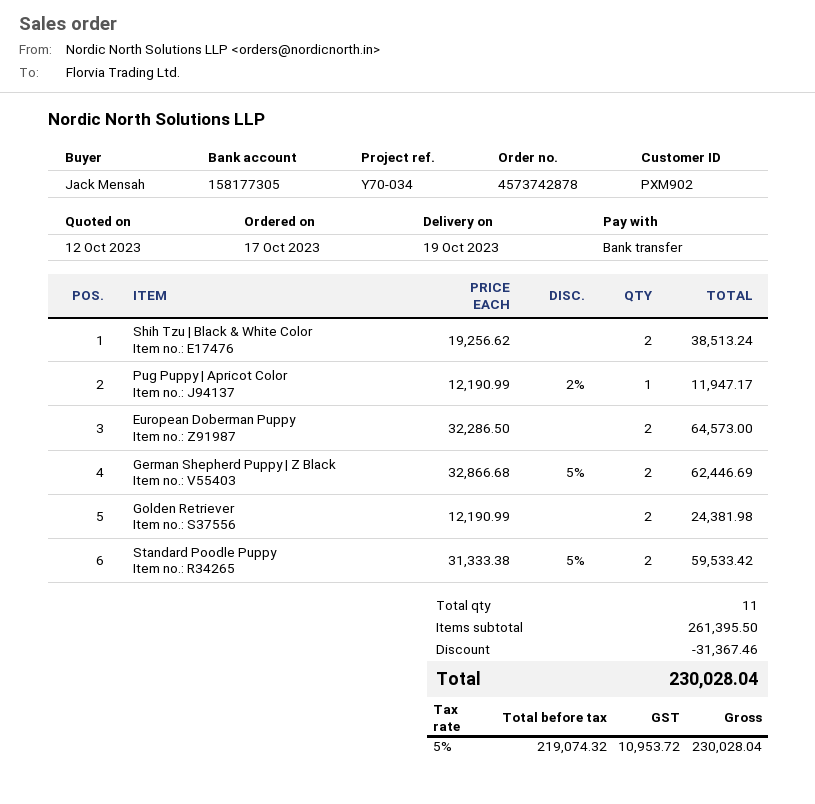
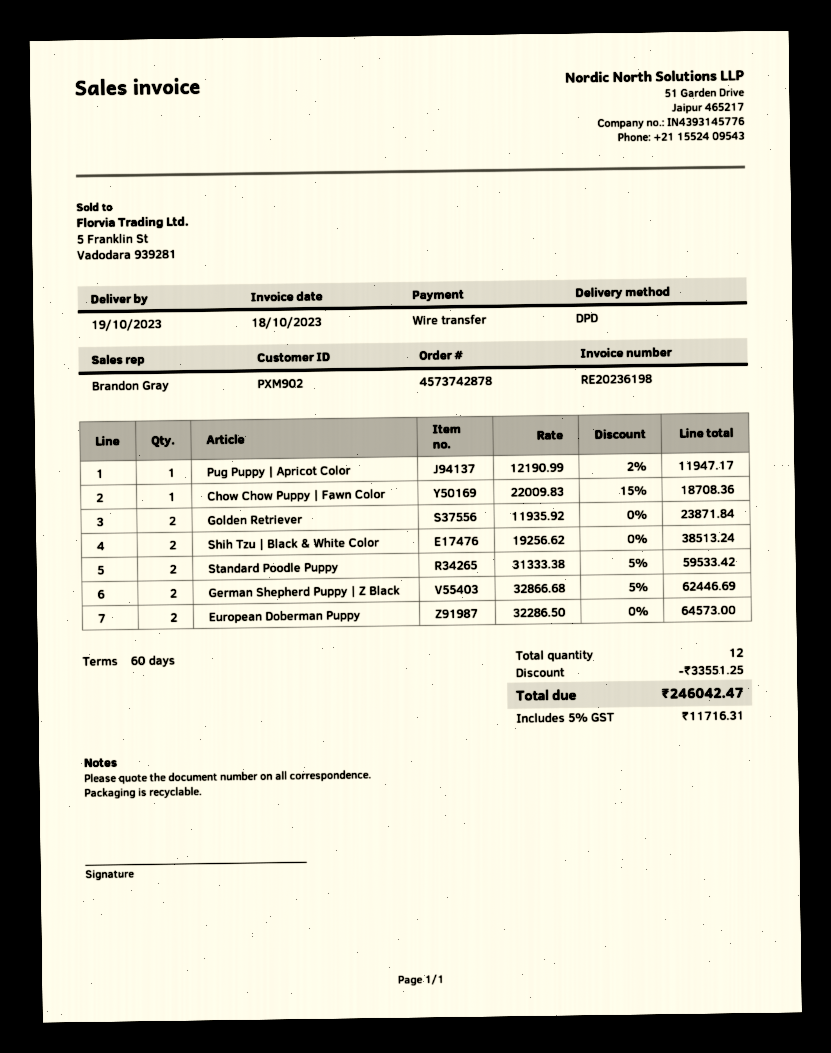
Golden Retriever: 2 x 12190.99 = 24381.98 -> 2 x 11935.92 = 23871.84
Chow Chow Puppy | Fawn Color: none -> 1 x 22009.83 - 15% = 18708.36
total quantity: 11 -> 12
discount: 31367.46 -> 33551.25
tax: 5% = 10953.72 -> 5% = 11716.31
total: 230028.04 -> 246042.47

